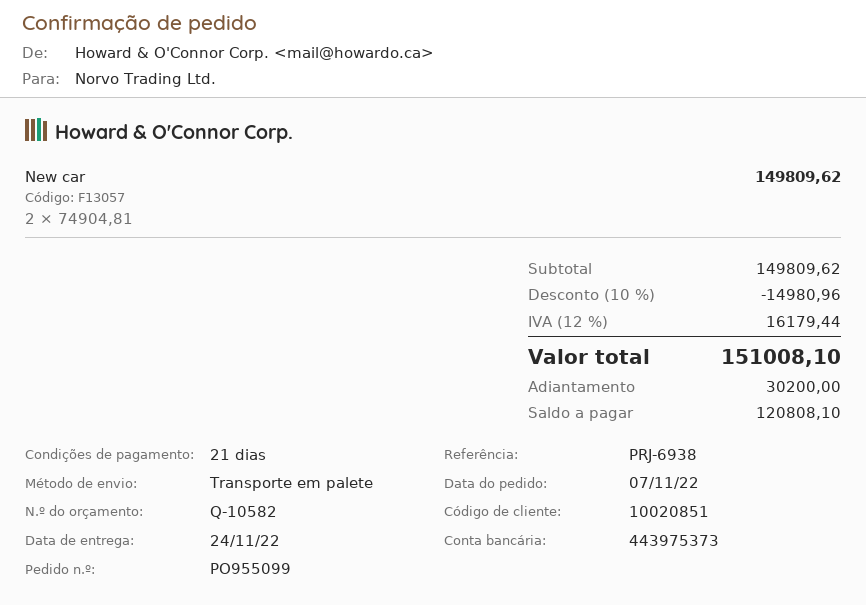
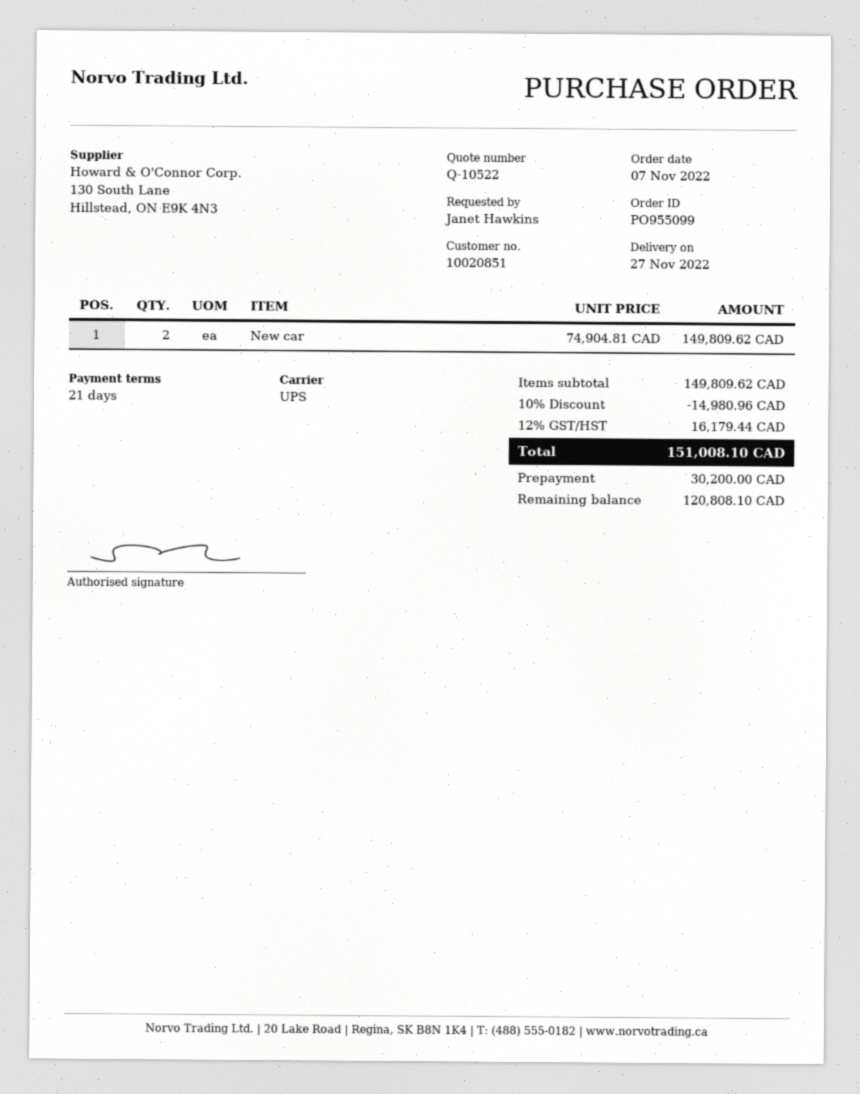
quote number: Q-10582 -> Q-10522
delivery date: 2022-11-24 -> 2022-11-27
shipping method: pallet freight -> UPS

